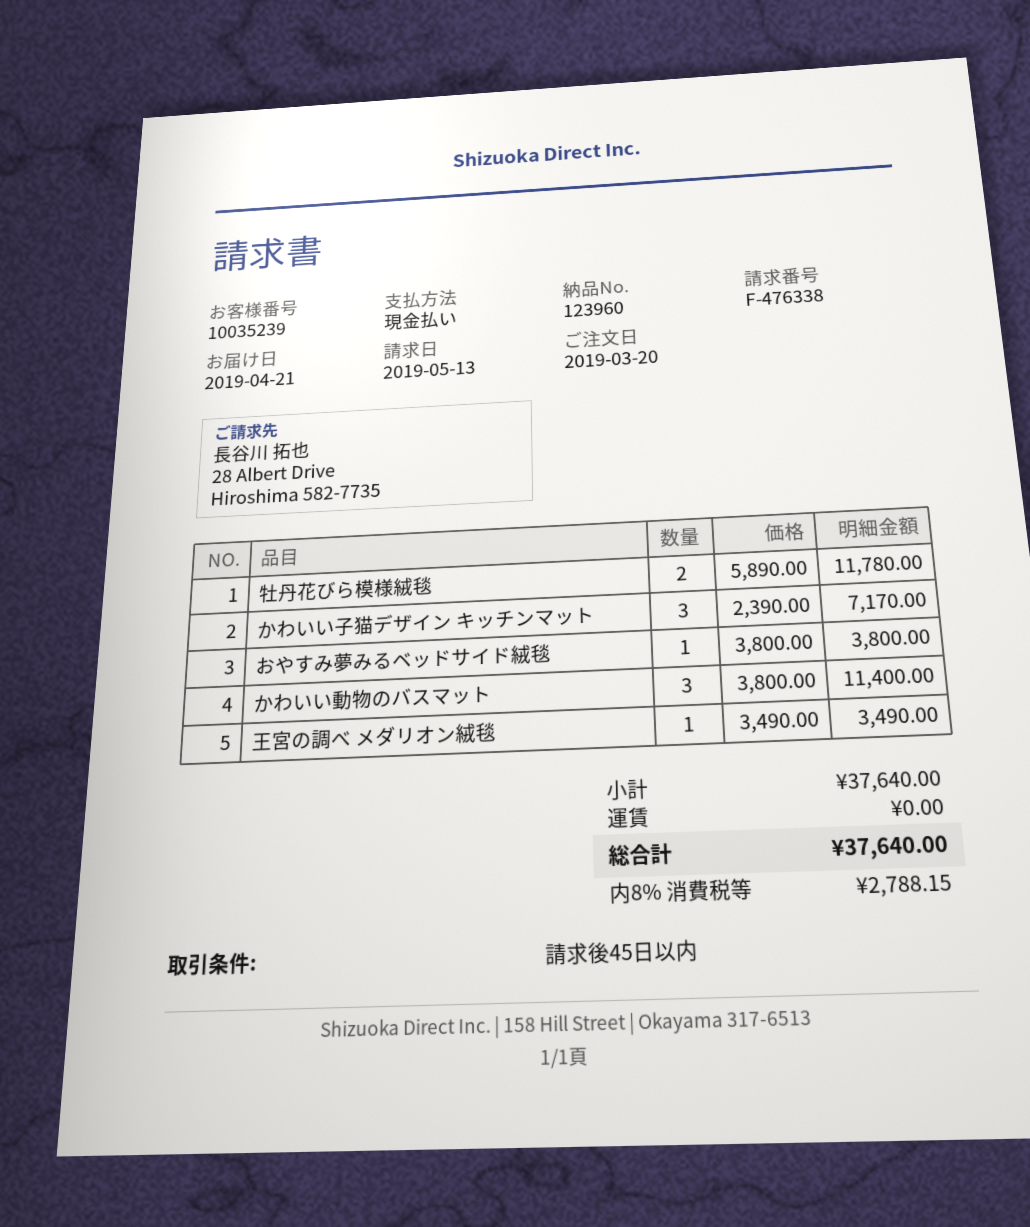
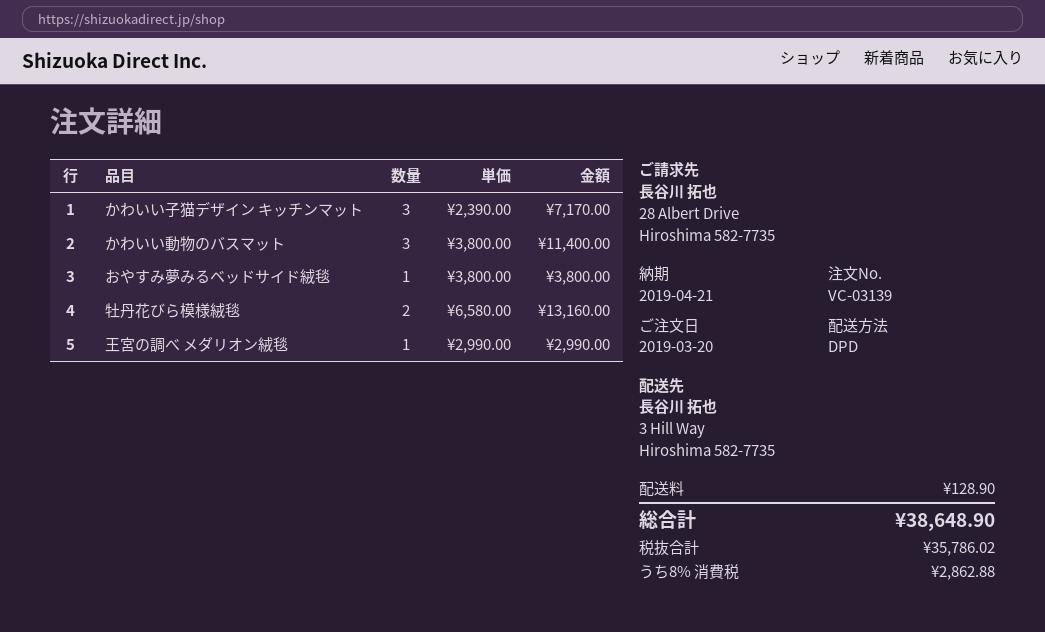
牡丹花びら模様絨毯: 2 x 5890.00 = 11780.00 -> 2 x 6580.00 = 13160.00
王宮の調べ メダリオン絨毯: 1 x 3490.00 = 3490.00 -> 1 x 2990.00 = 2990.00
shipping: 0.00 -> 128.90
tax: 8% = 2788.15 -> 8% = 2862.88
total: 37640.00 -> 38648.90

